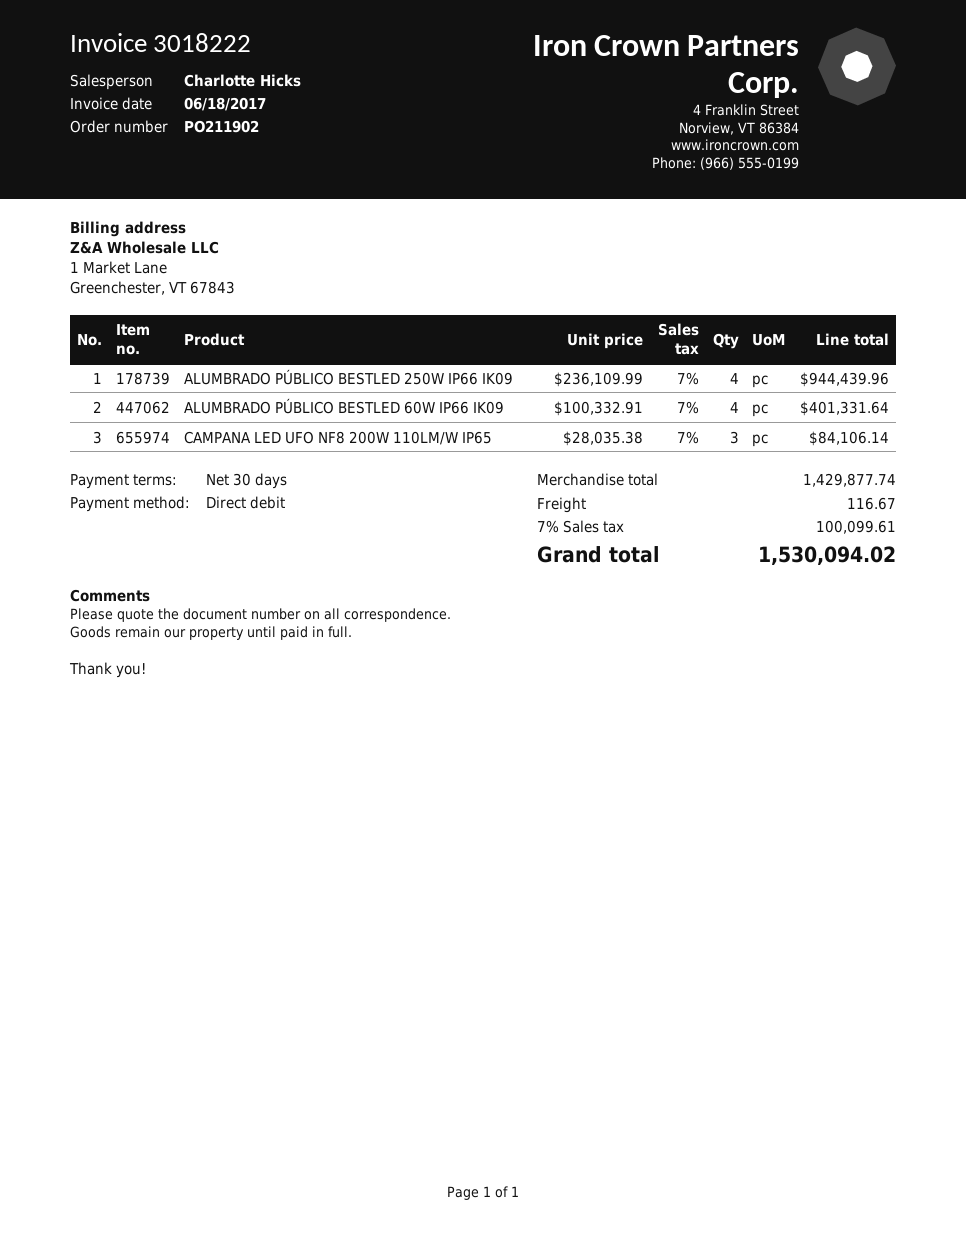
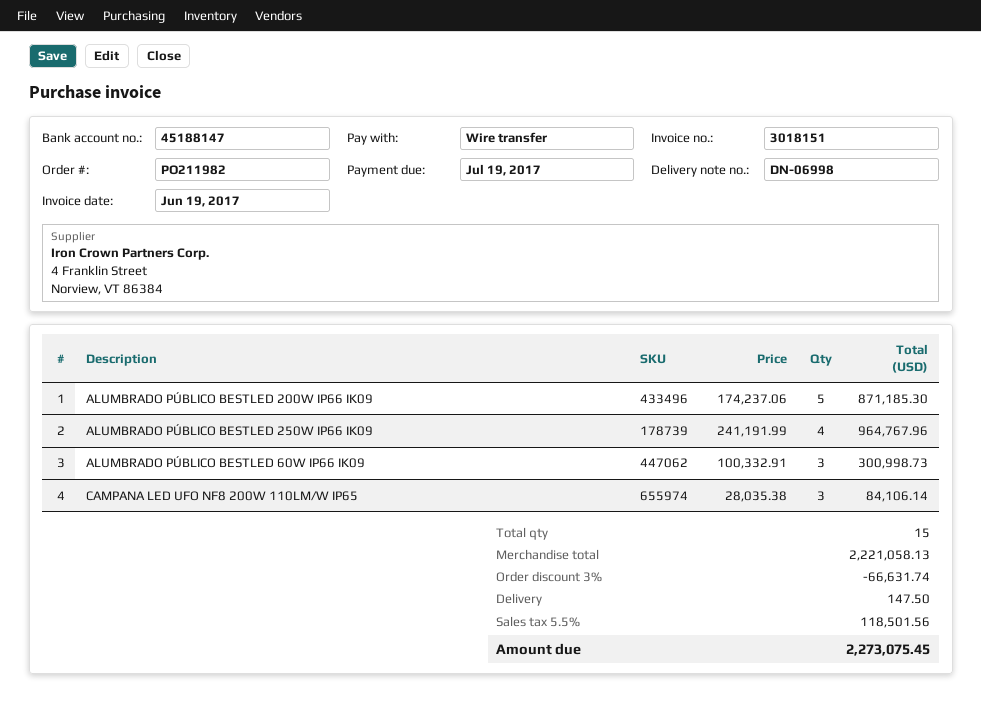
order number: PO211902 -> PO211982
invoice number: 3018222 -> 3018151
invoice date: 2017-06-18 -> 2017-06-19
payment method: direct debit -> bank transfer
ALUMBRADO PÚBLICO BESTLED 250W IP66 IK09: 4 x 236109.99 = 944439.96 -> 4 x 241191.99 = 964767.96
ALUMBRADO PÚBLICO BESTLED 60W IP66 IK09: 4 x 100332.91 = 401331.64 -> 3 x 100332.91 = 300998.73
ALUMBRADO PÚBLICO BESTLED 200W IP66 IK09: none -> 5 x 174237.06 = 871185.30
subtotal: 1429877.74 -> 2221058.13
discount: none -> 3% = 66631.74
shipping: 116.67 -> 147.50
tax: 7% = 100099.61 -> 5.5% = 118501.56
total: 1530094.02 -> 2273075.45

